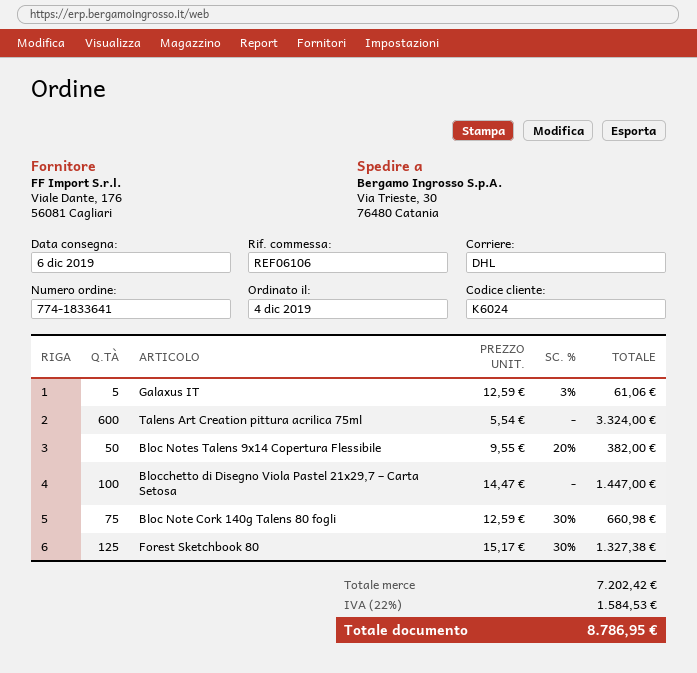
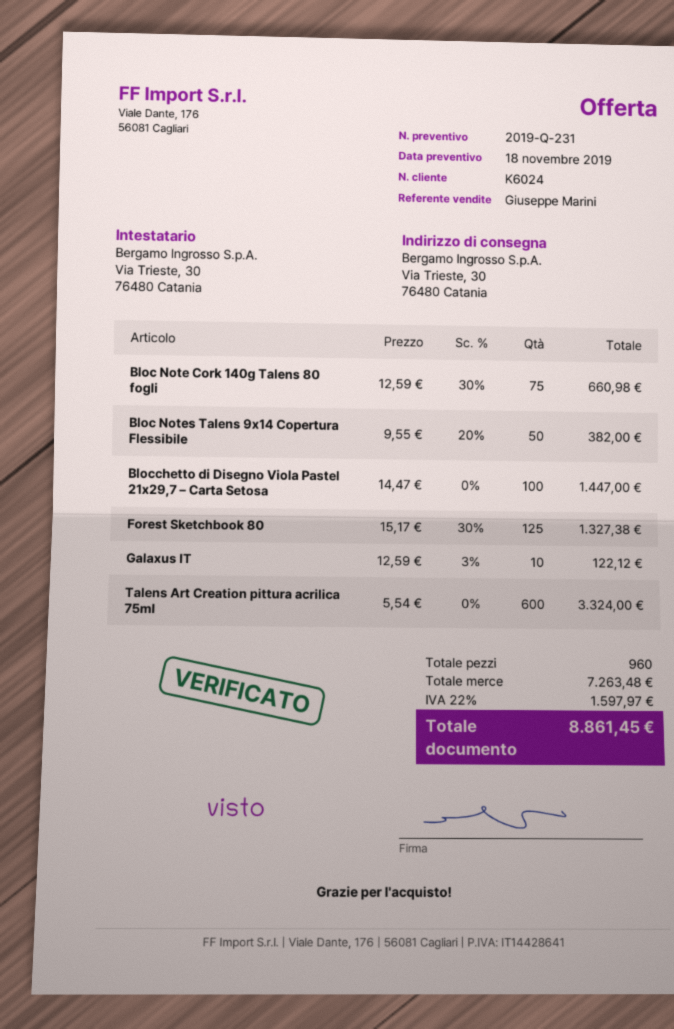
Galaxus IT: 5 x 12.59 - 3% = 61.06 -> 10 x 12.59 - 3% = 122.12
subtotal: 7202.42 -> 7263.48
tax: 22% = 1584.53 -> 22% = 1597.97
total: 8786.95 -> 8861.45

